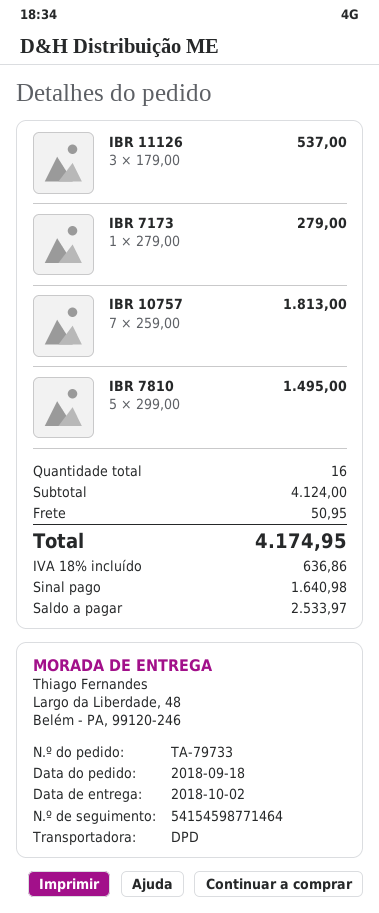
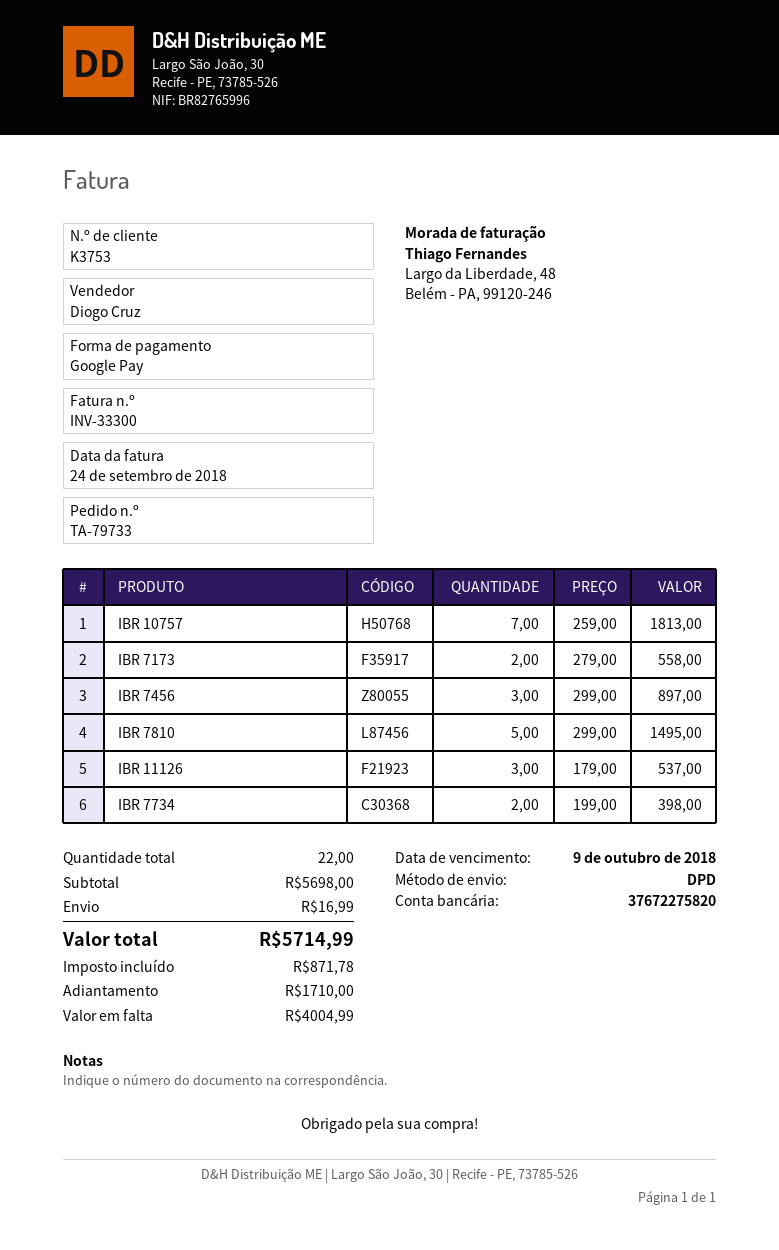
IBR 7173: 1 x 279.00 = 279.00 -> 2 x 279.00 = 558.00
IBR 7456: none -> 3 x 299.00 = 897.00
IBR 7734: none -> 2 x 199.00 = 398.00
total quantity: 16 -> 22
subtotal: 4124.00 -> 5698.00
shipping: 50.95 -> 16.99
tax: 636.86 -> 871.78
total: 4174.95 -> 5714.99
deposit: 1640.98 -> 1710.00
balance: 2533.97 -> 4004.99

